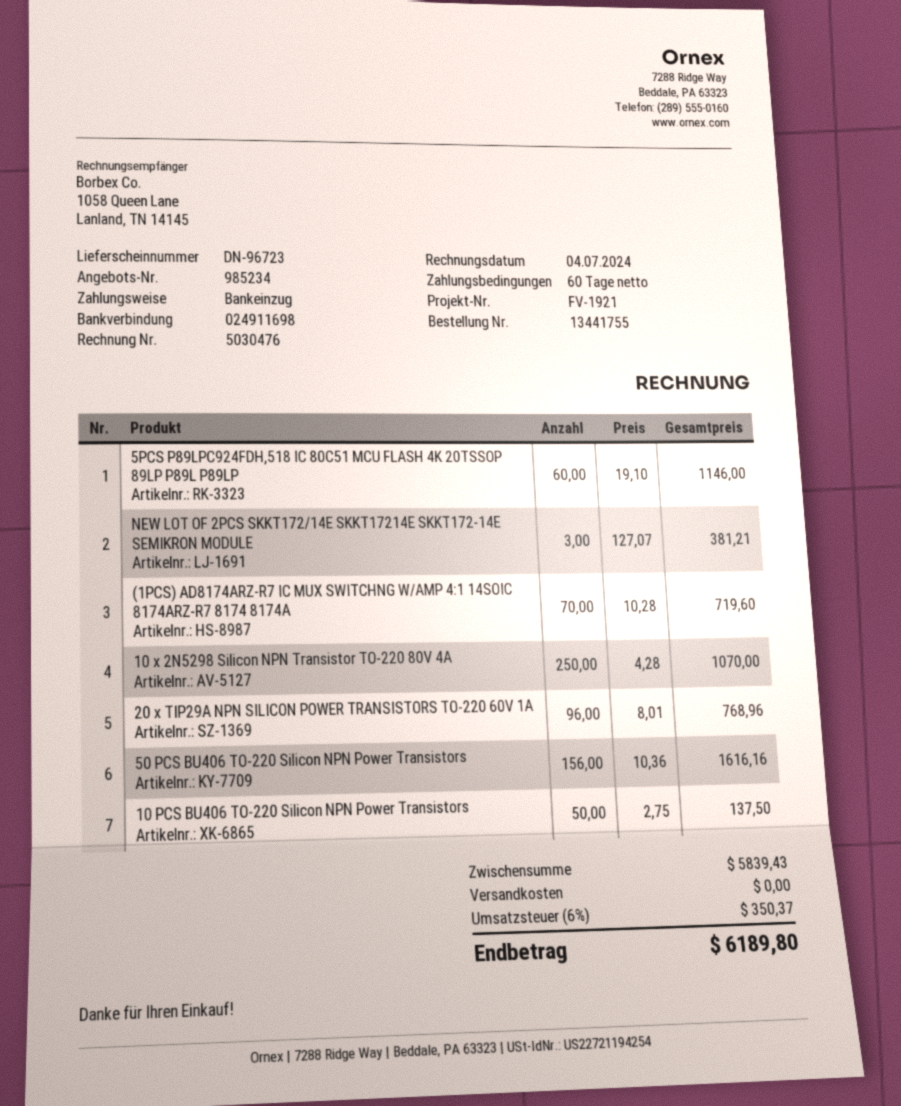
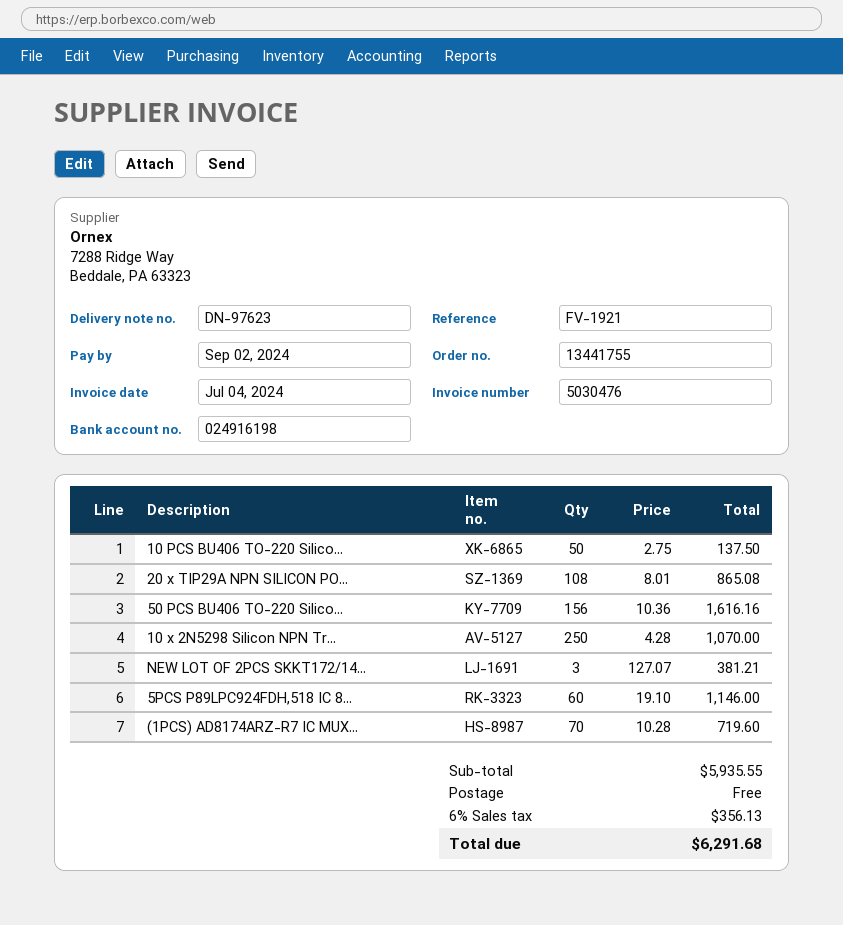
delivery note number: DN-96723 -> DN-97623
bank account: 024911698 -> 024916198
20 x TIP29A NPN SILICON POWER TRANSISTORS TO-220 60V 1A: 96 x 8.01 = 768.96 -> 108 x 8.01 = 865.08
subtotal: 5839.43 -> 5935.55
tax: 6% = 350.37 -> 6% = 356.13
total: 6189.80 -> 6291.68

